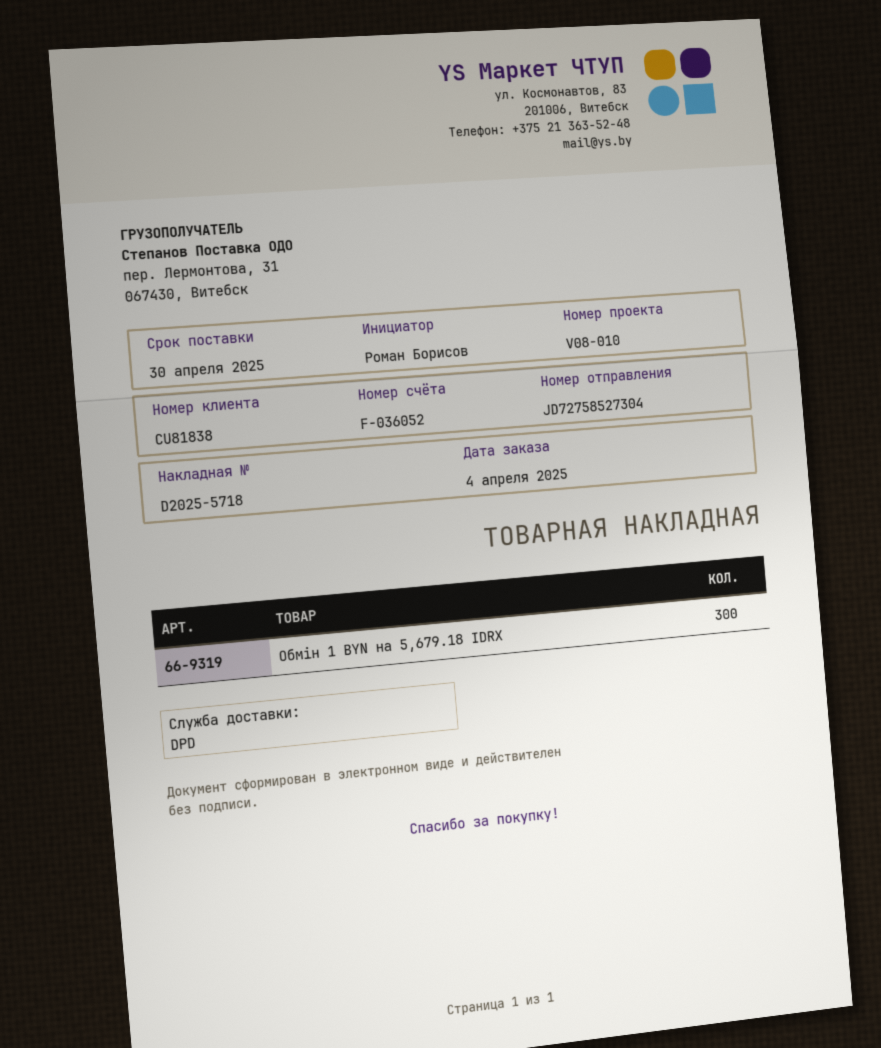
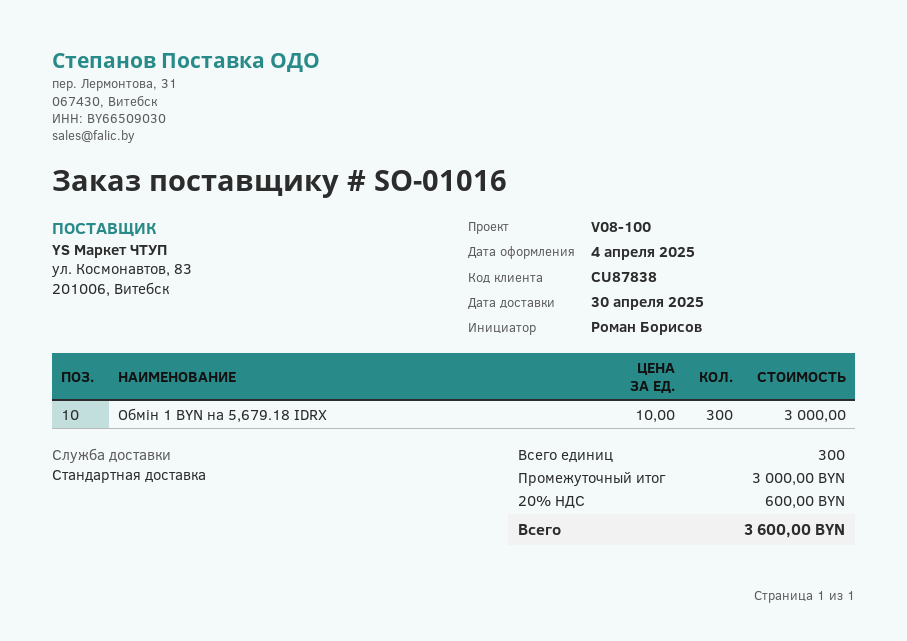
customer number: CU81838 -> CU87838
reference: V08-010 -> V08-100
shipping method: DPD -> standard

